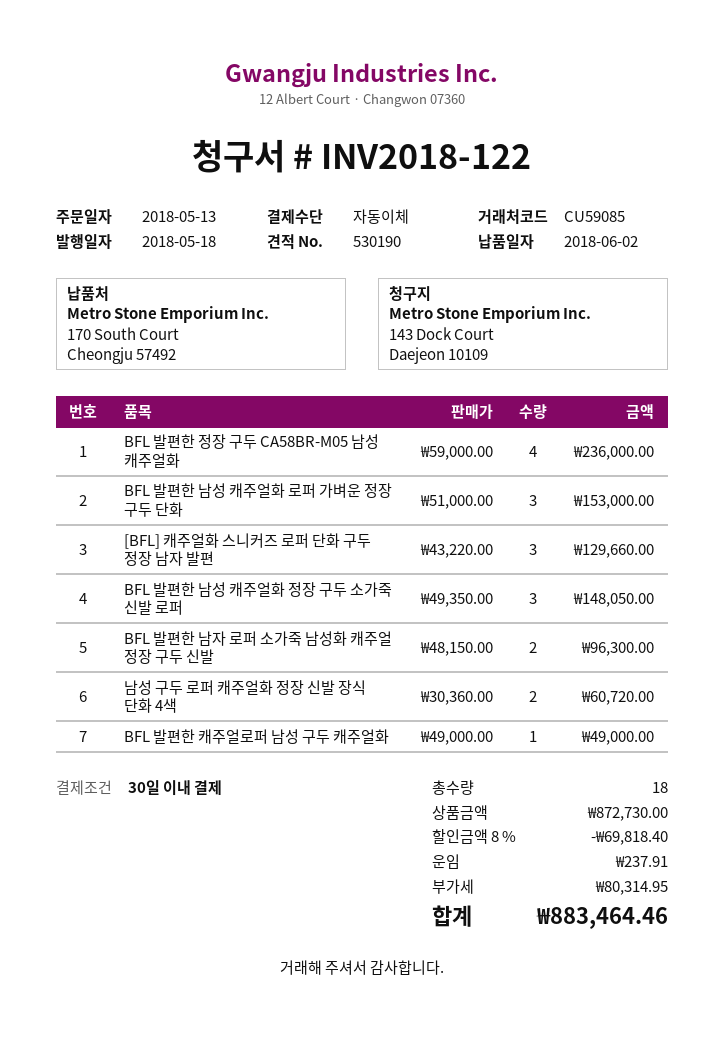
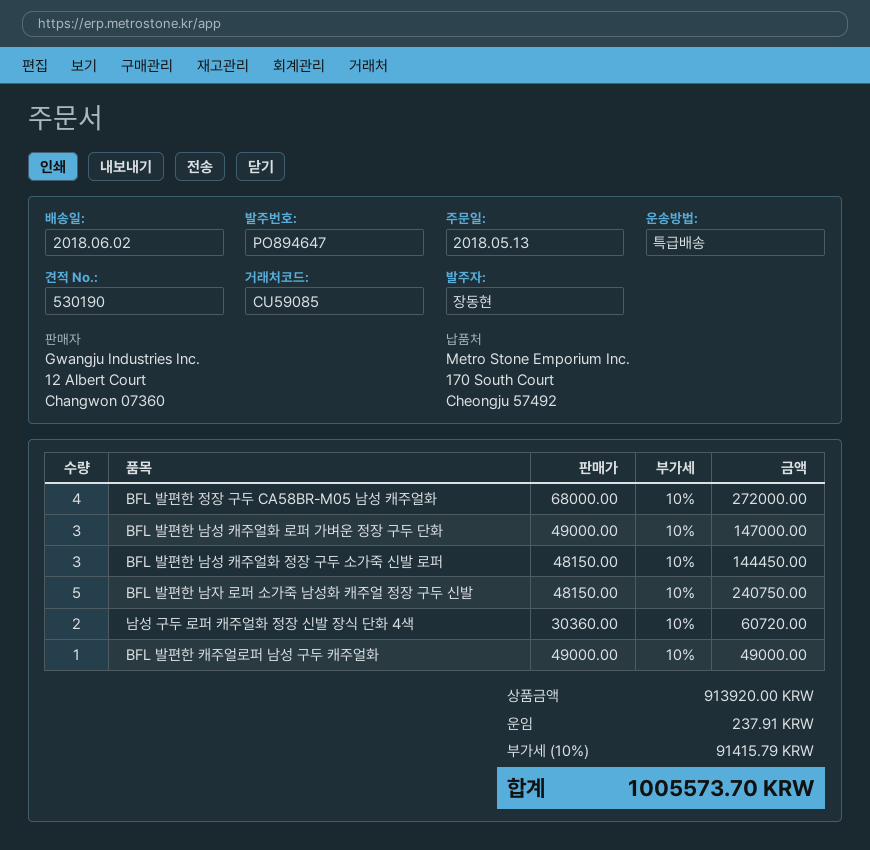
BFL 발편한 정장 구두 CA58BR-M05 남성 캐주얼화: 4 x 59000.00 = 236000.00 -> 4 x 68000.00 = 272000.00
BFL 발편한 남성 캐주얼화 로퍼 가벼운 정장 구두 단화: 3 x 51000.00 = 153000.00 -> 3 x 49000.00 = 147000.00
[BFL] 캐주얼화 스니커즈 로퍼 단화 구두 정장 남자 발편: 3 x 43220.00 = 129660.00 -> none
BFL 발편한 남성 캐주얼화 정장 구두 소가죽 신발 로퍼: 3 x 49350.00 = 148050.00 -> 3 x 48150.00 = 144450.00
BFL 발편한 남자 로퍼 소가죽 남성화 캐주얼 정장 구두 신발: 2 x 48150.00 = 96300.00 -> 5 x 48150.00 = 240750.00
subtotal: 872730.00 -> 913920.00
discount: 8% = 69818.40 -> none
tax: 80314.95 -> 91415.79
total: 883464.46 -> 1005573.70

